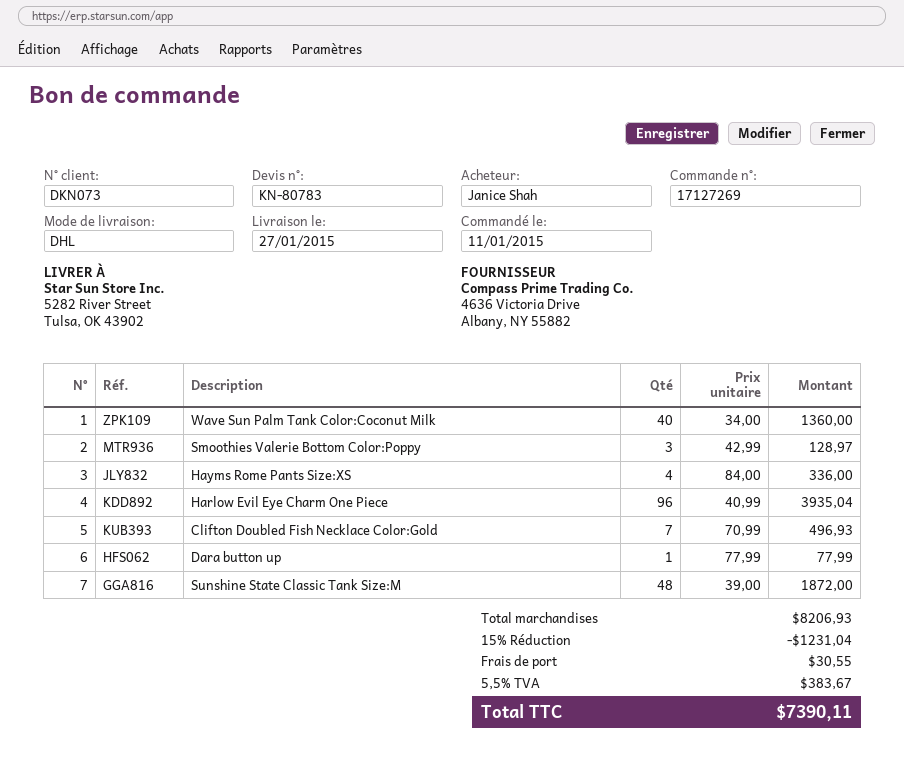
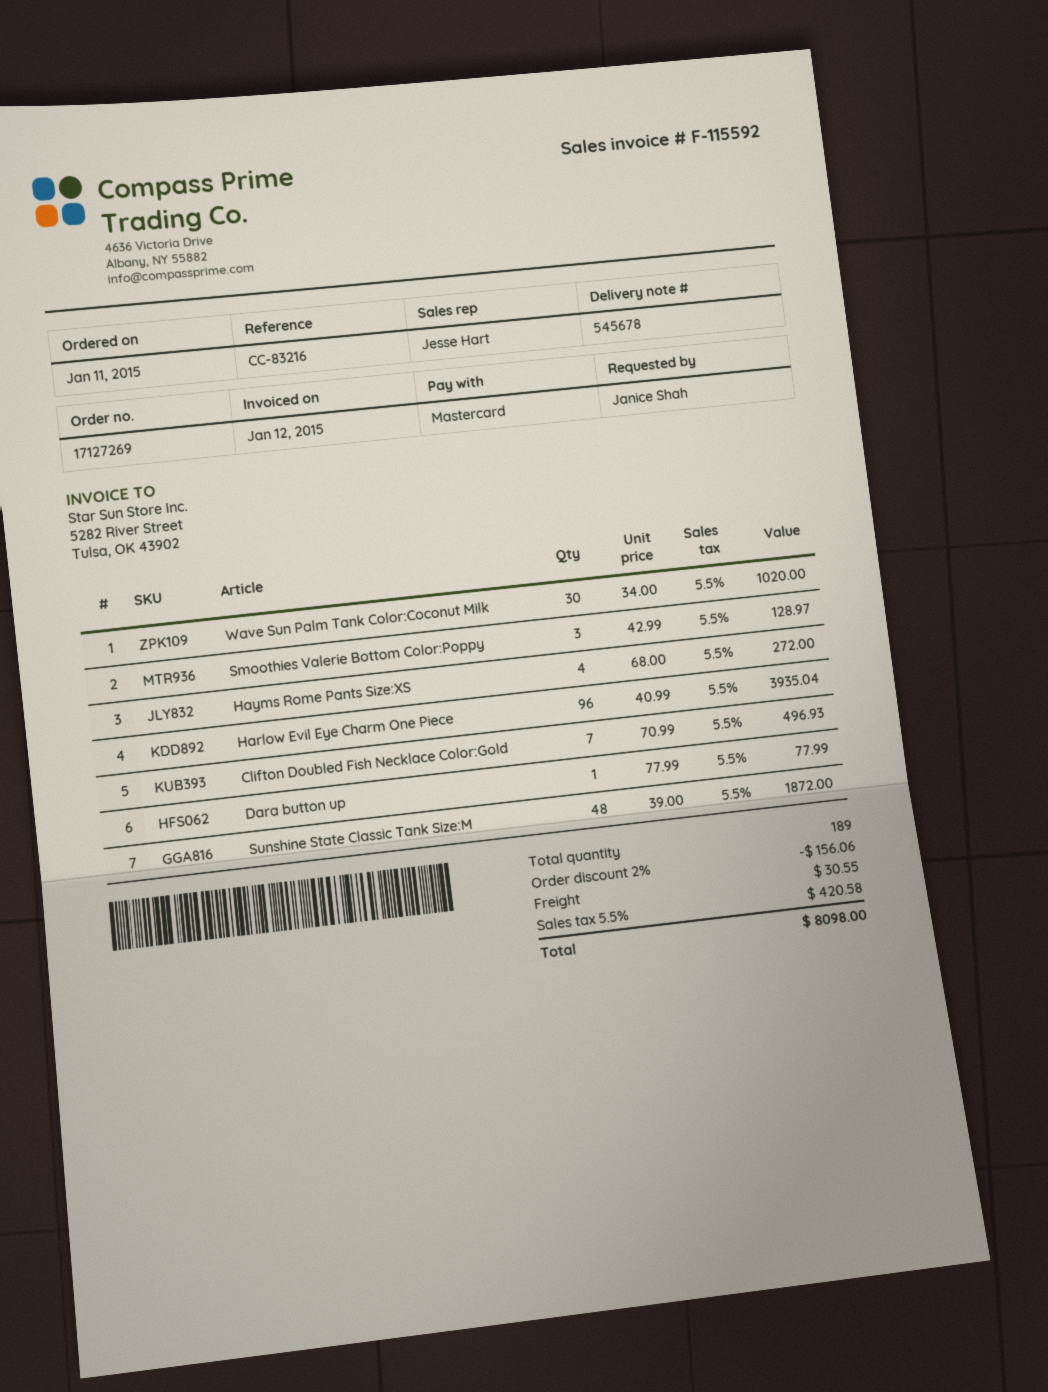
Wave Sun Palm Tank Color:Coconut Milk: 40 x 34.00 = 1360.00 -> 30 x 34.00 = 1020.00
Hayms Rome Pants Size:XS: 4 x 84.00 = 336.00 -> 4 x 68.00 = 272.00
discount: 15% = 1231.04 -> 2% = 156.06
tax: 5.5% = 383.67 -> 5.5% = 420.58
total: 7390.11 -> 8098.00

